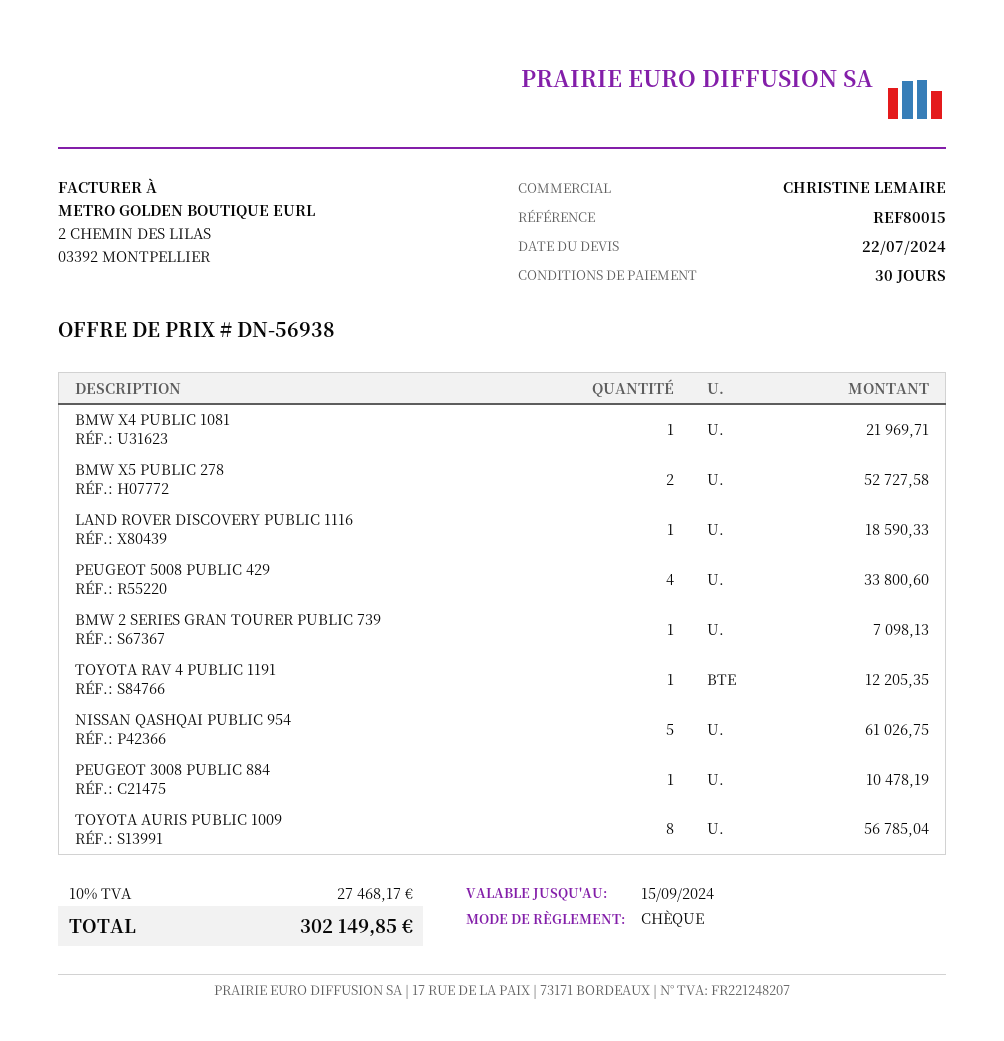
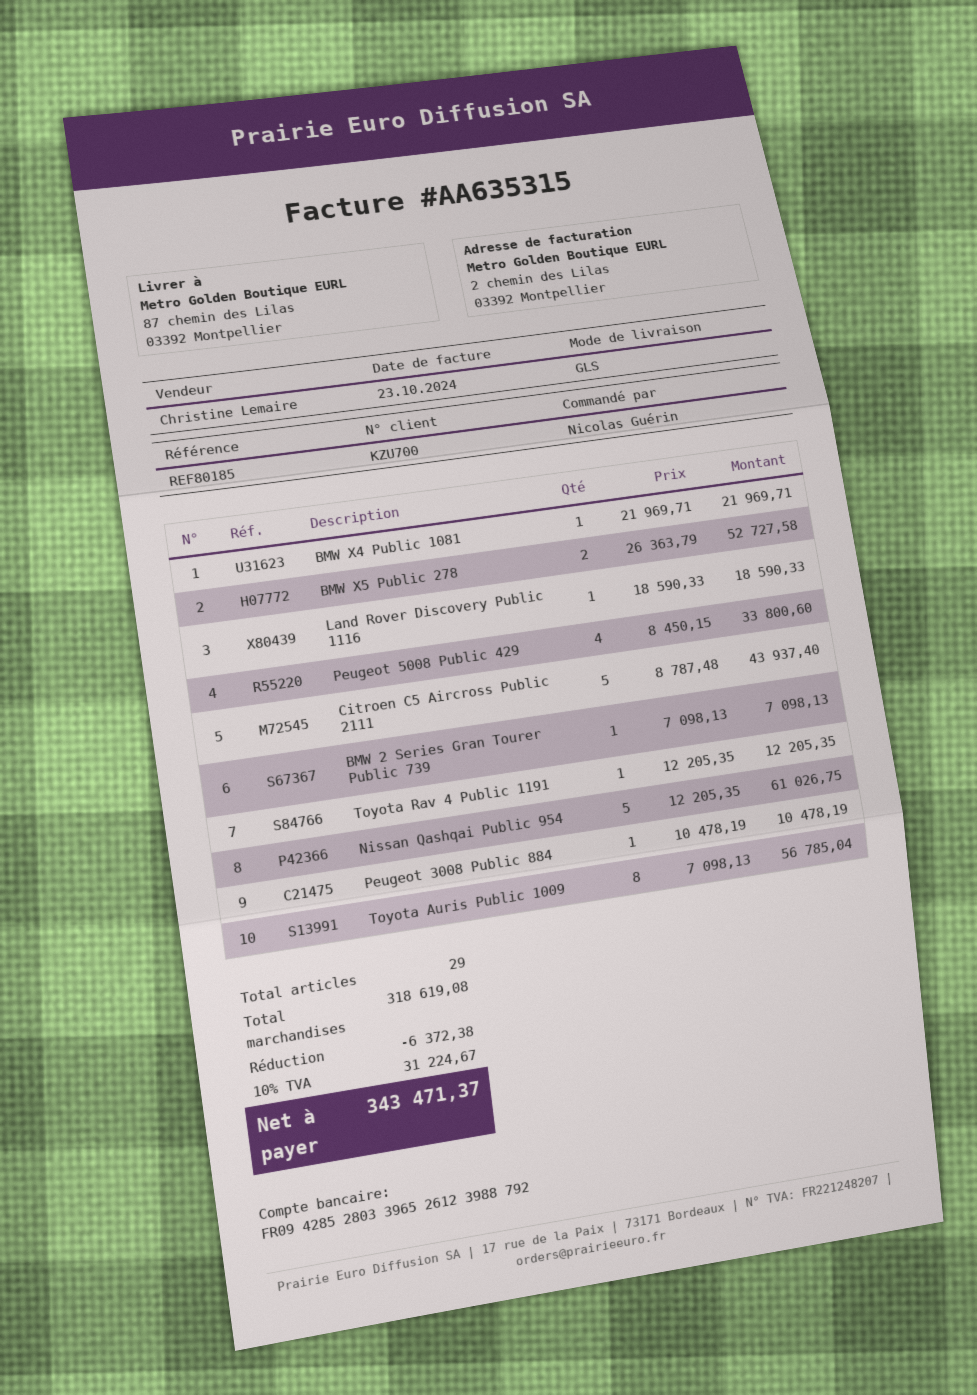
reference: REF80015 -> REF80185
Citroen C5 Aircross Public 2111: none -> 5 for 43937.40
discount: none -> 6372.38
tax: 10% = 27468.17 -> 10% = 31224.67
total: 302149.85 -> 343471.37

